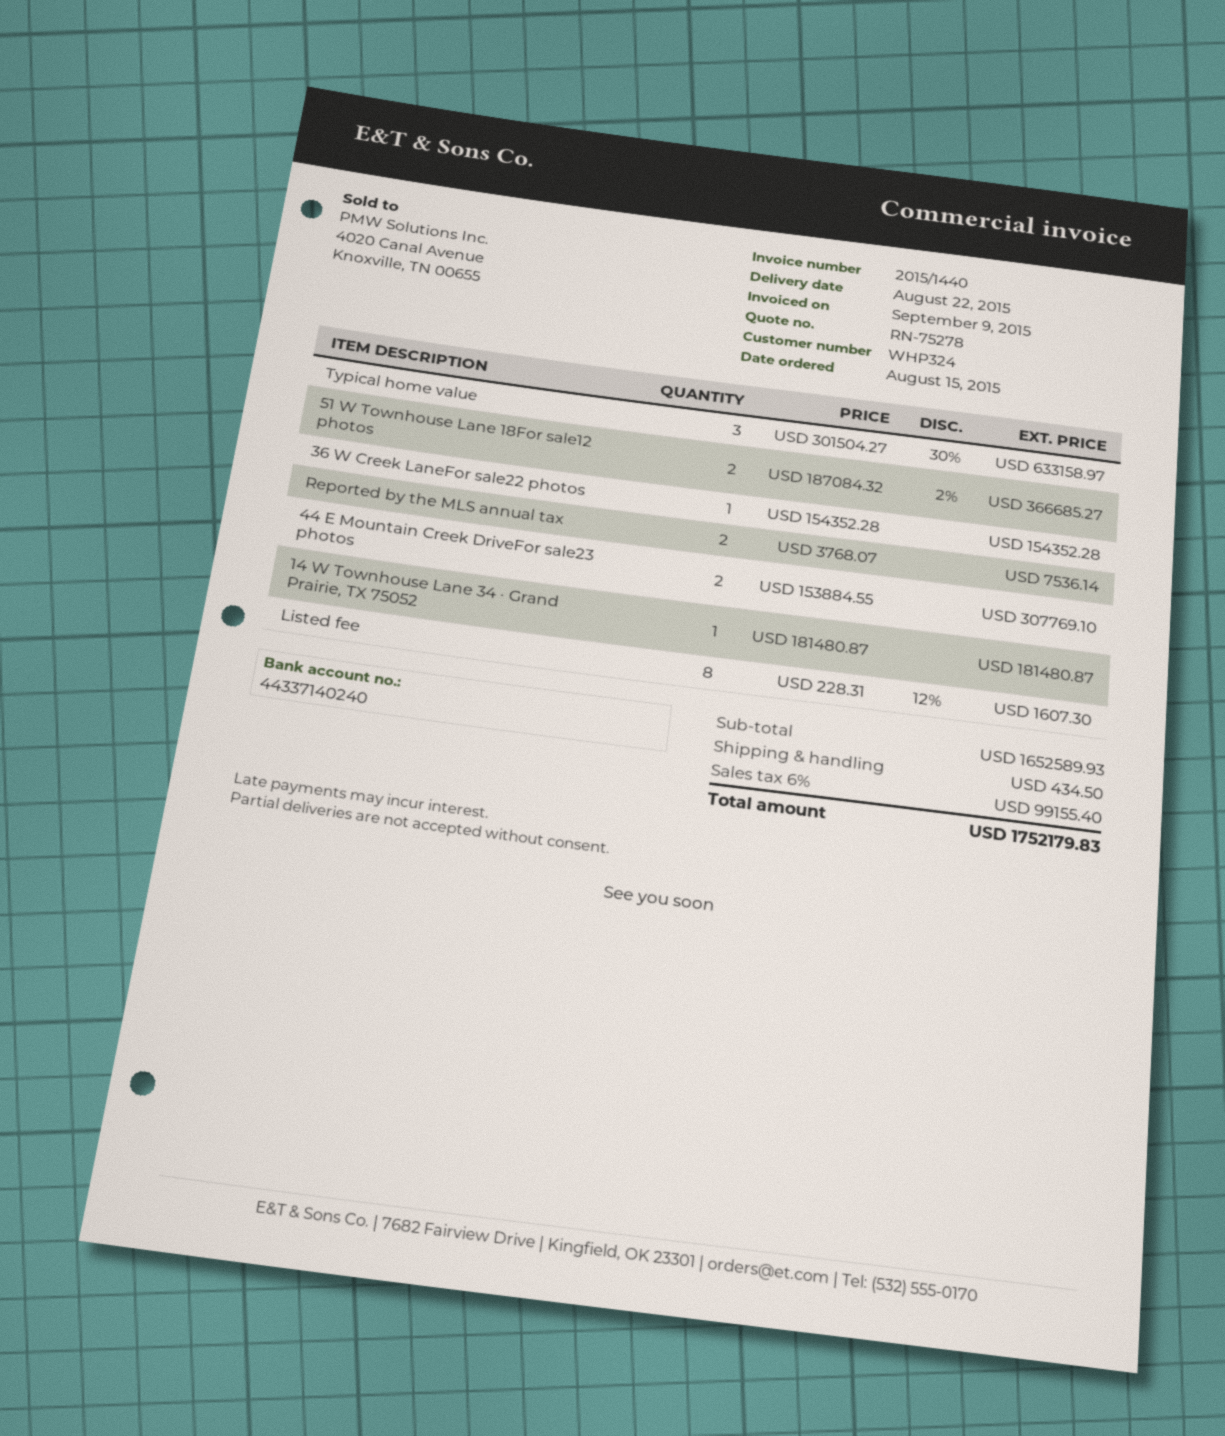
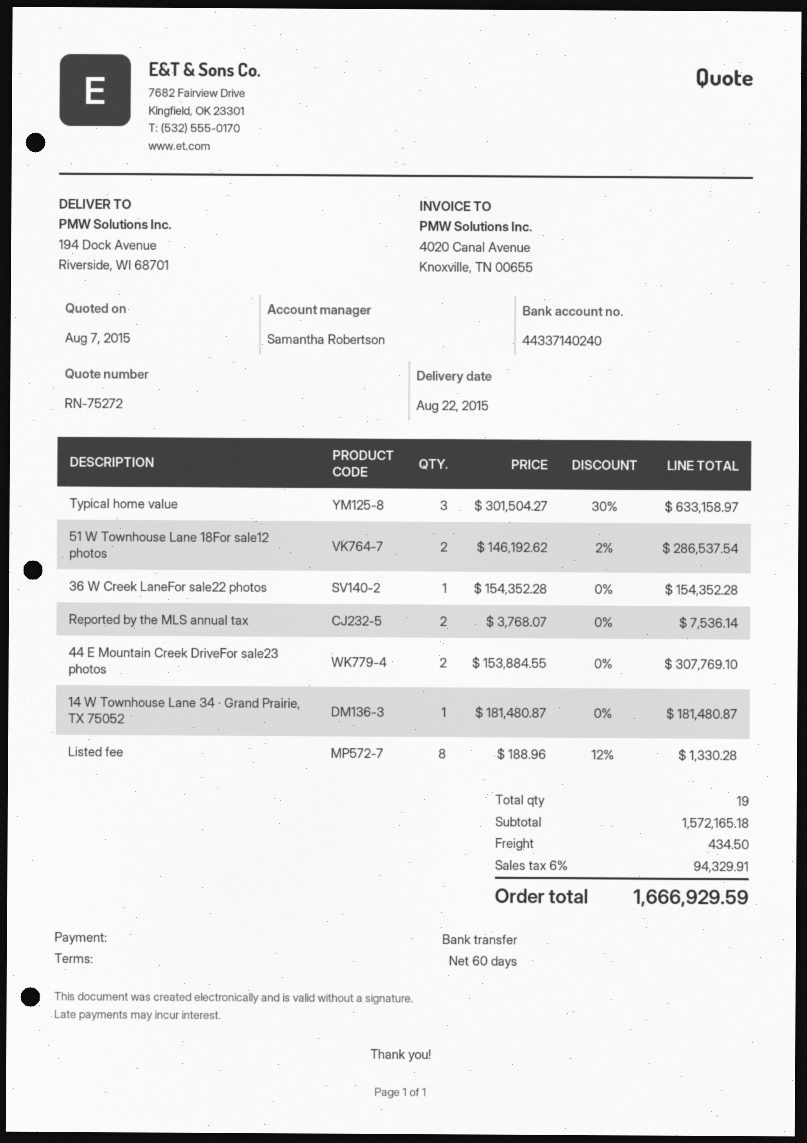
quote number: RN-75278 -> RN-75272
51 W Townhouse Lane 18For sale12 photos: 2 x 187084.32 - 2% = 366685.27 -> 2 x 146192.62 - 2% = 286537.54
Listed fee: 8 x 228.31 - 12% = 1607.30 -> 8 x 188.96 - 12% = 1330.28
subtotal: 1652589.93 -> 1572165.18
tax: 6% = 99155.40 -> 6% = 94329.91
total: 1752179.83 -> 1666929.59

